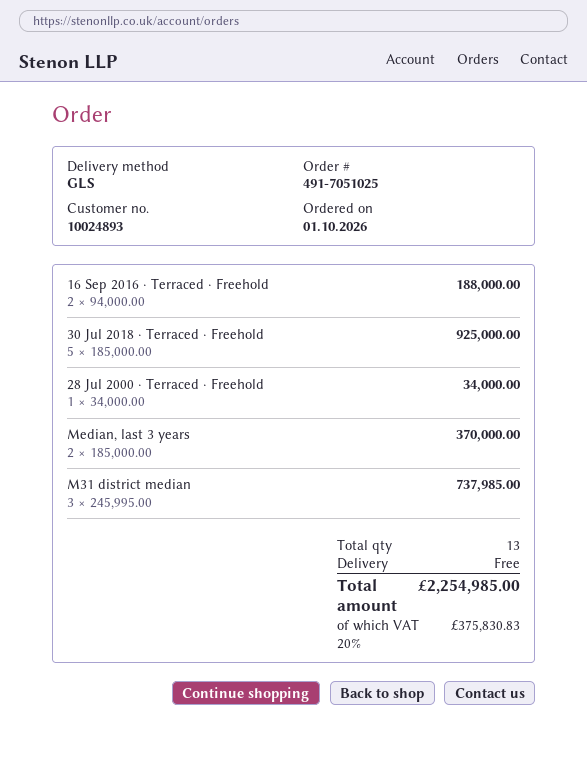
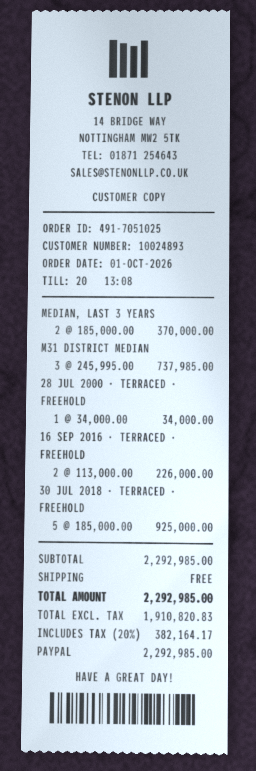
16 Sep 2016 · Terraced · Freehold: 2 x 94000.00 = 188000.00 -> 2 x 113000.00 = 226000.00
tax: 20% = 375830.83 -> 20% = 382164.17
total: 2254985.00 -> 2292985.00

